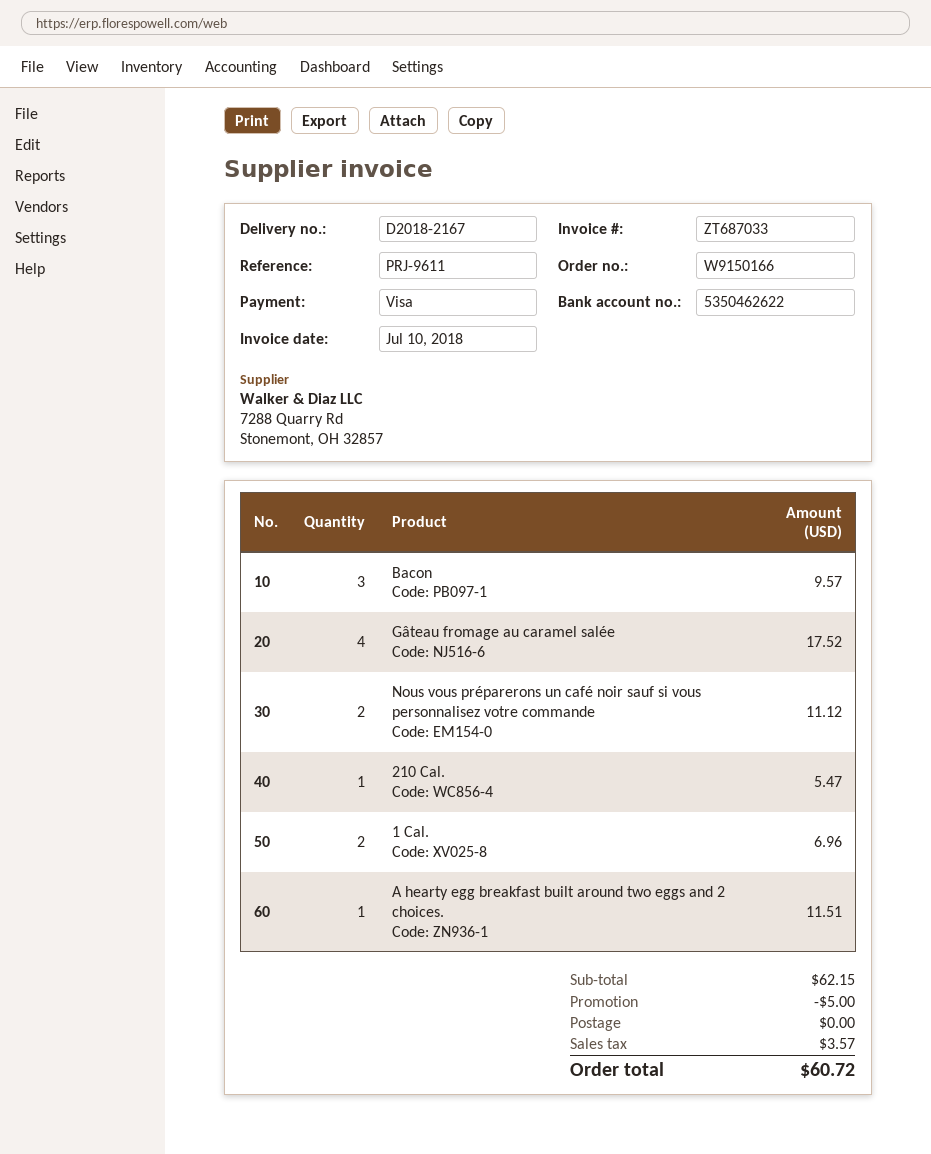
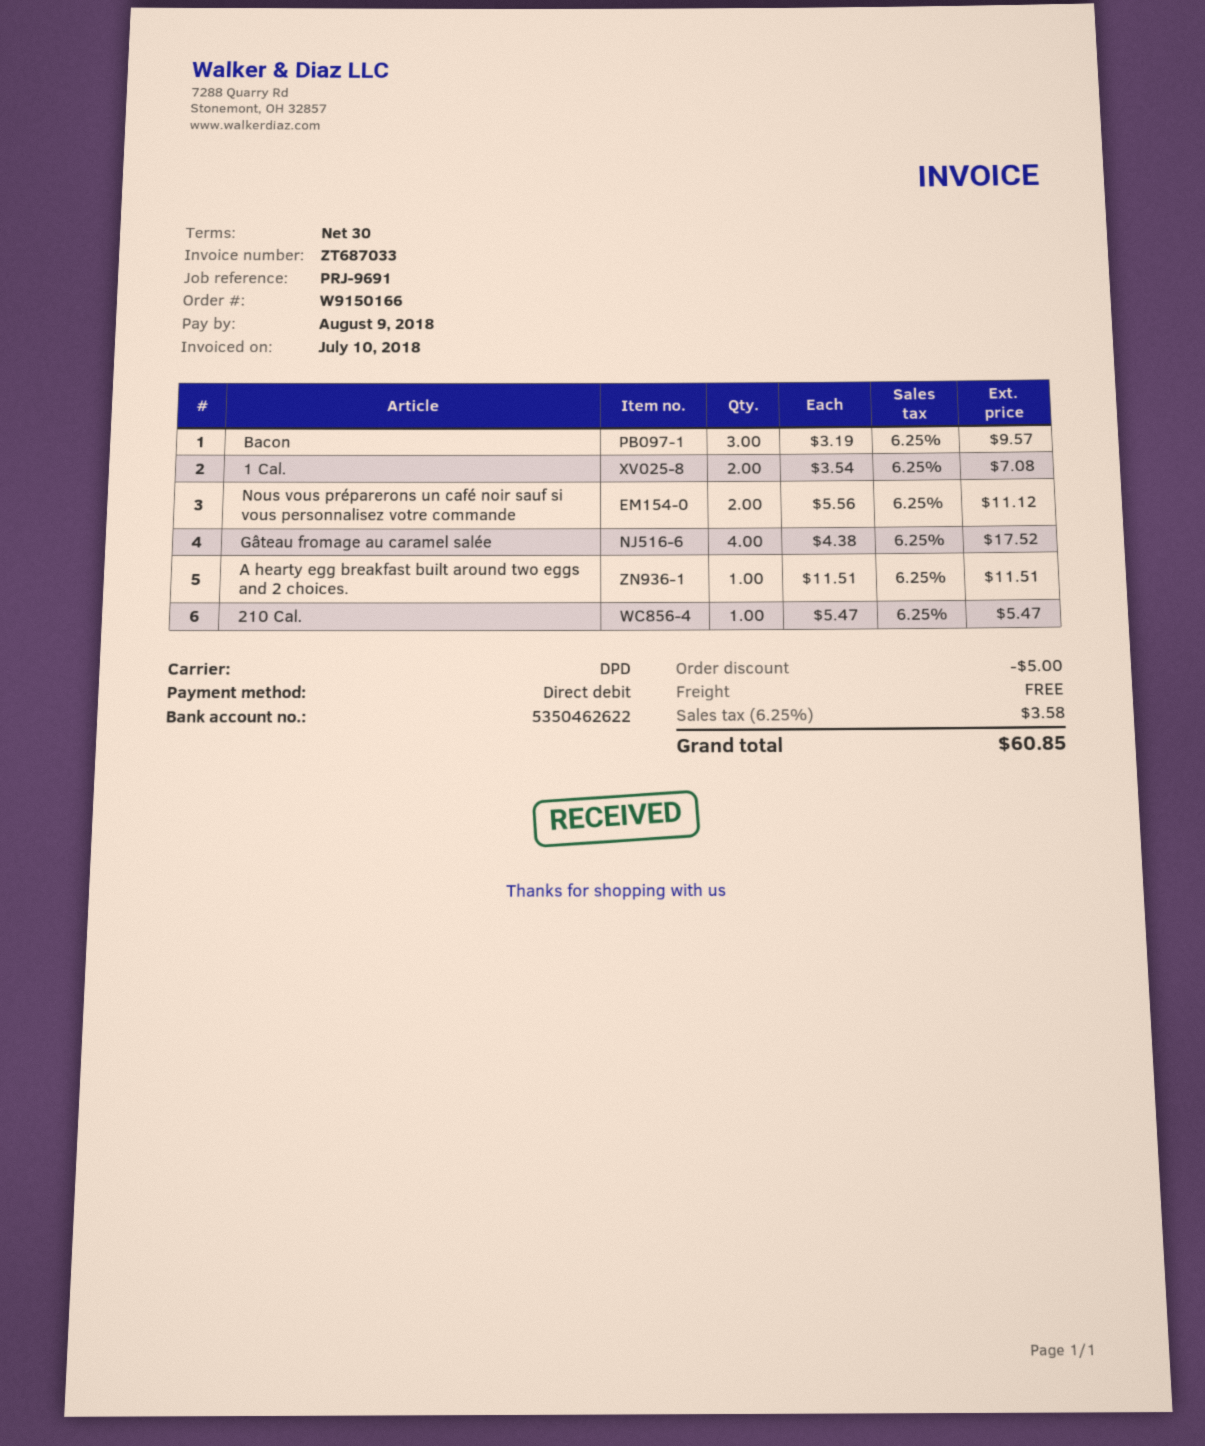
reference: PRJ-9611 -> PRJ-9691
payment method: Visa -> direct debit
1 Cal.: 2 for 6.96 -> 2 for 7.08
tax: 3.57 -> 3.58
total: 60.72 -> 60.85

